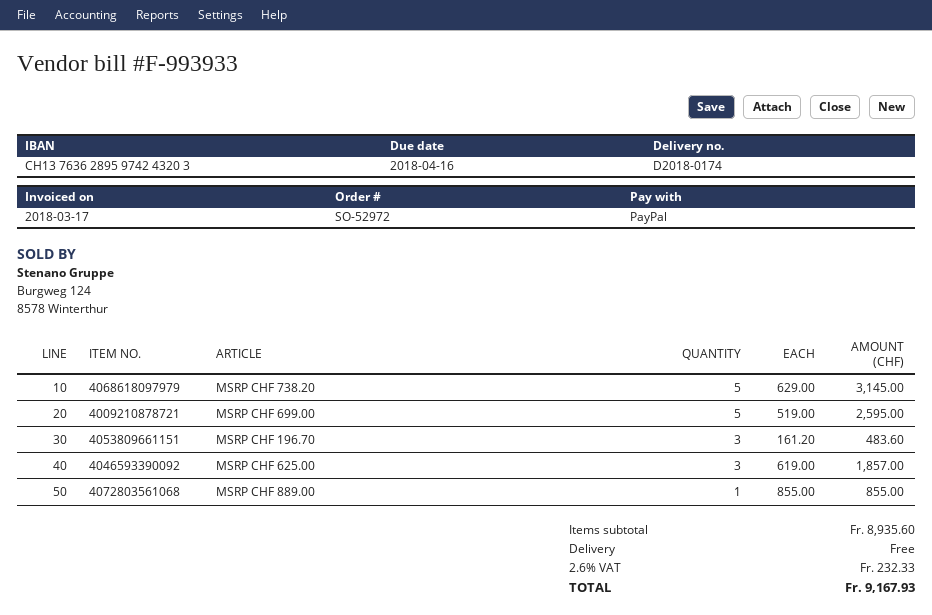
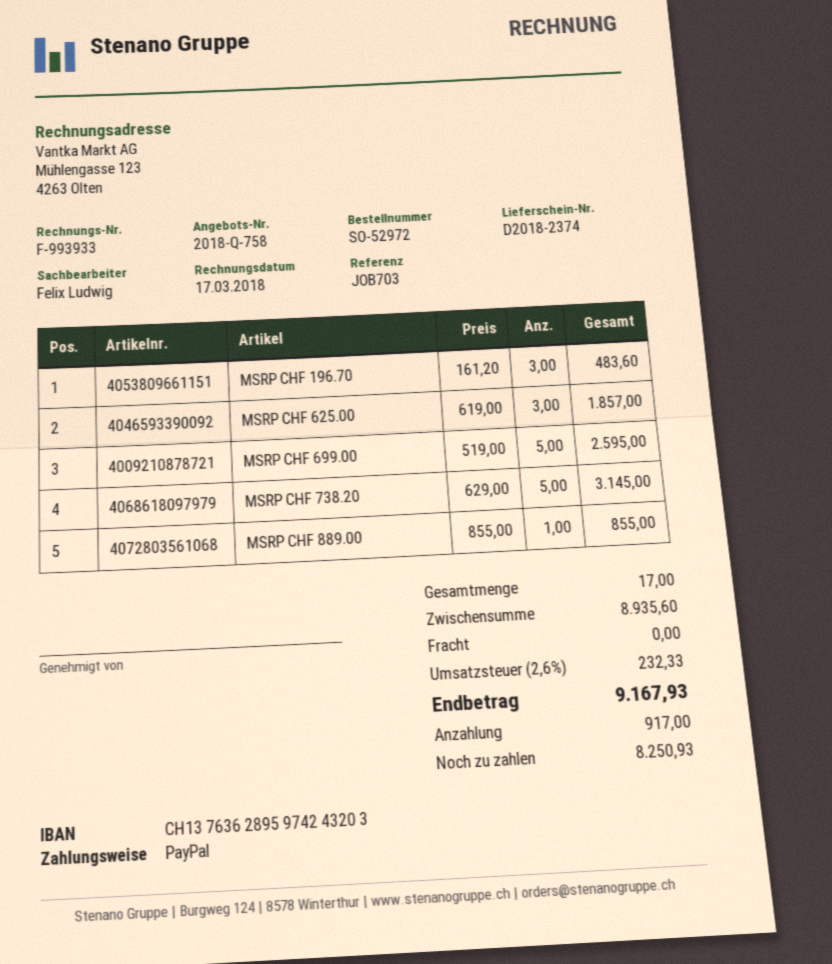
delivery note number: D2018-0174 -> D2018-2374

